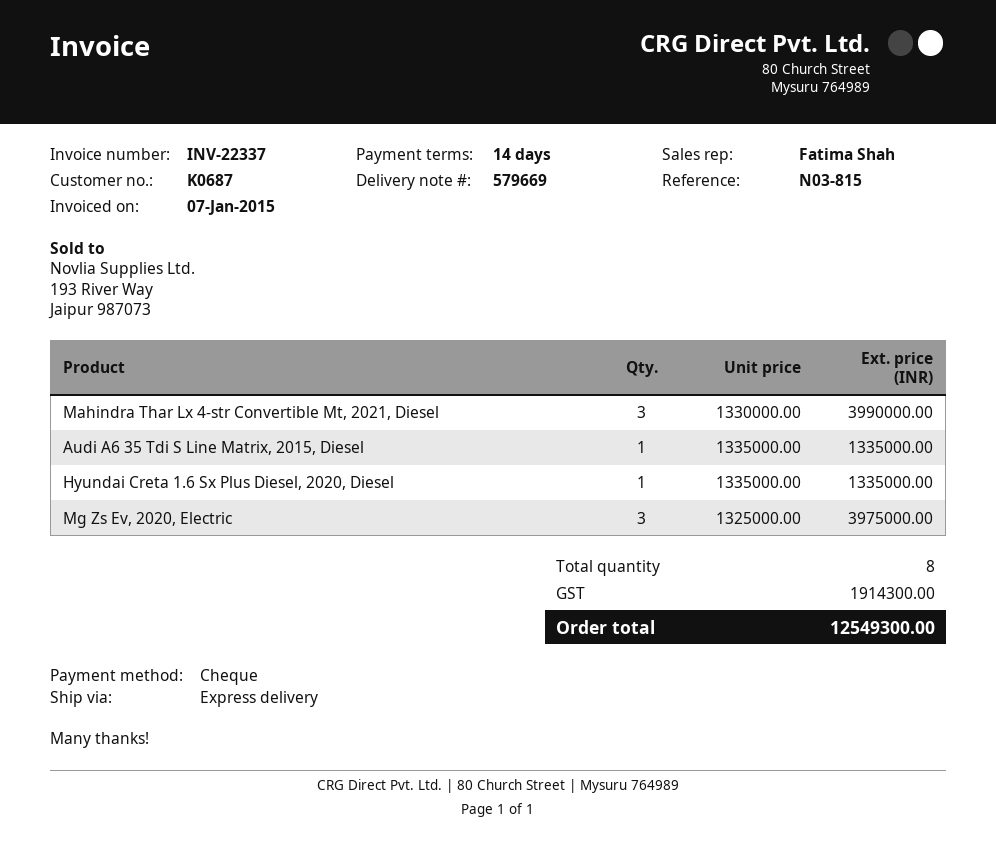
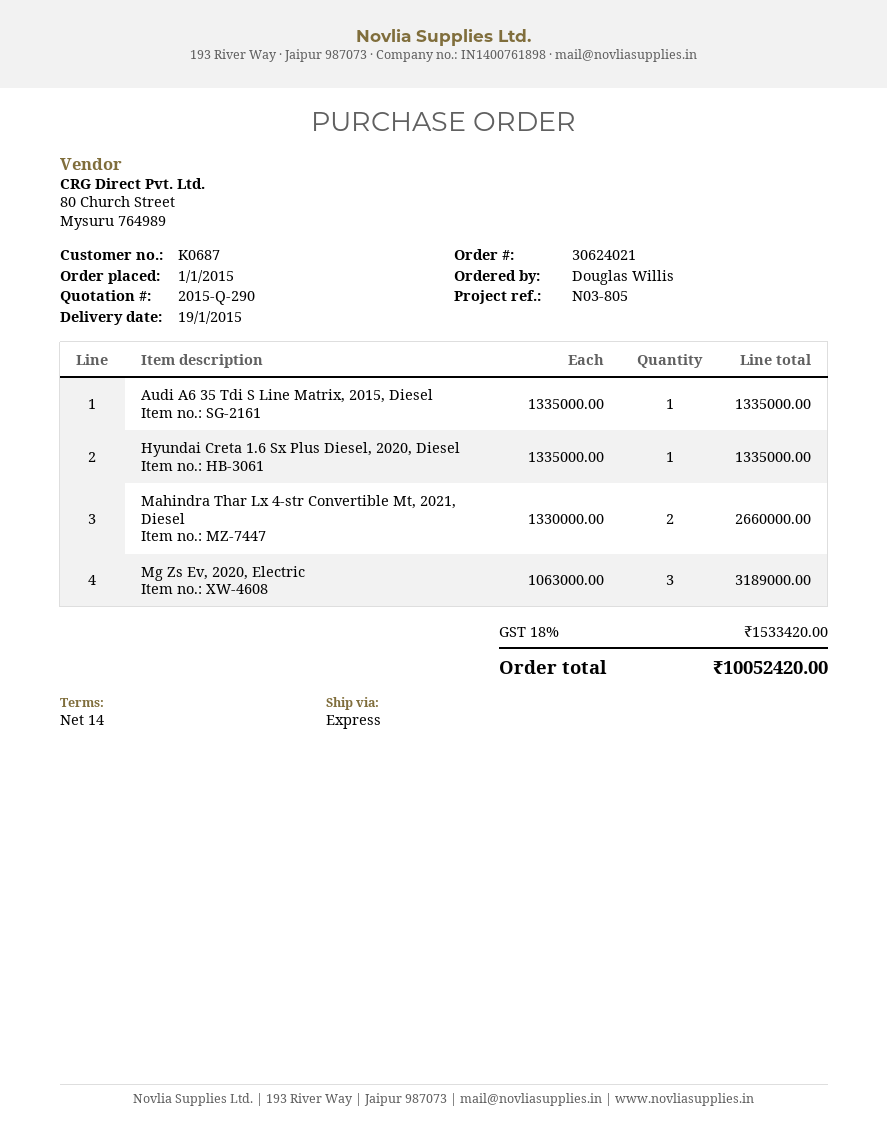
reference: N03-815 -> N03-805
Mahindra Thar Lx 4-str Convertible Mt, 2021, Diesel: 3 x 1330000.00 = 3990000.00 -> 2 x 1330000.00 = 2660000.00
Mg Zs Ev, 2020, Electric: 3 x 1325000.00 = 3975000.00 -> 3 x 1063000.00 = 3189000.00
tax: 1914300.00 -> 1533420.00
total: 12549300.00 -> 10052420.00

